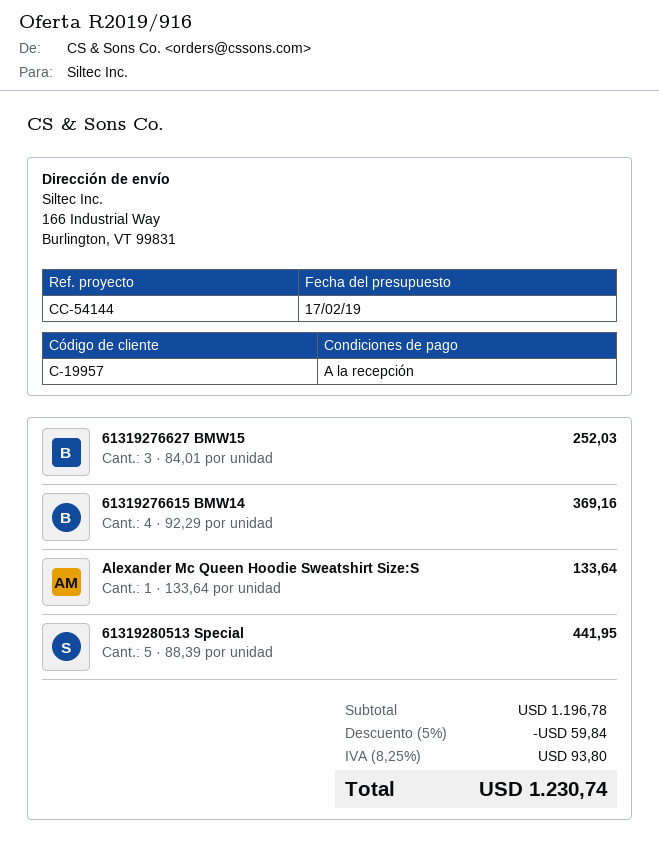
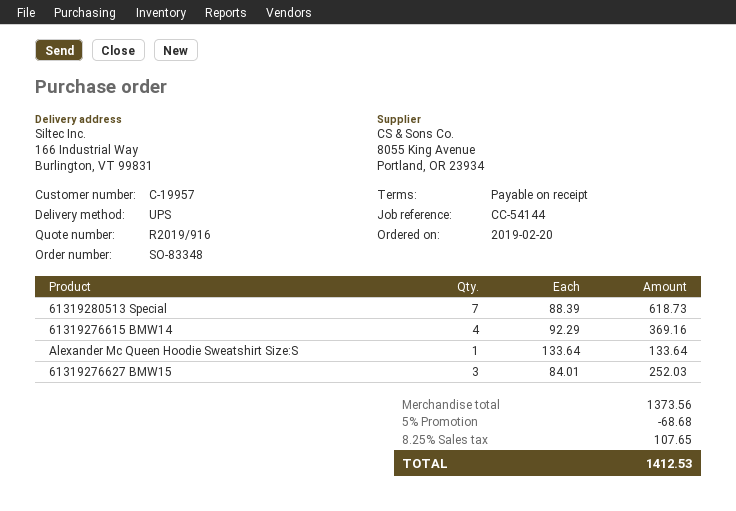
61319280513 Special: 5 x 88.39 = 441.95 -> 7 x 88.39 = 618.73
subtotal: 1196.78 -> 1373.56
discount: 5% = 59.84 -> 5% = 68.68
tax: 8.25% = 93.80 -> 8.25% = 107.65
total: 1230.74 -> 1412.53

